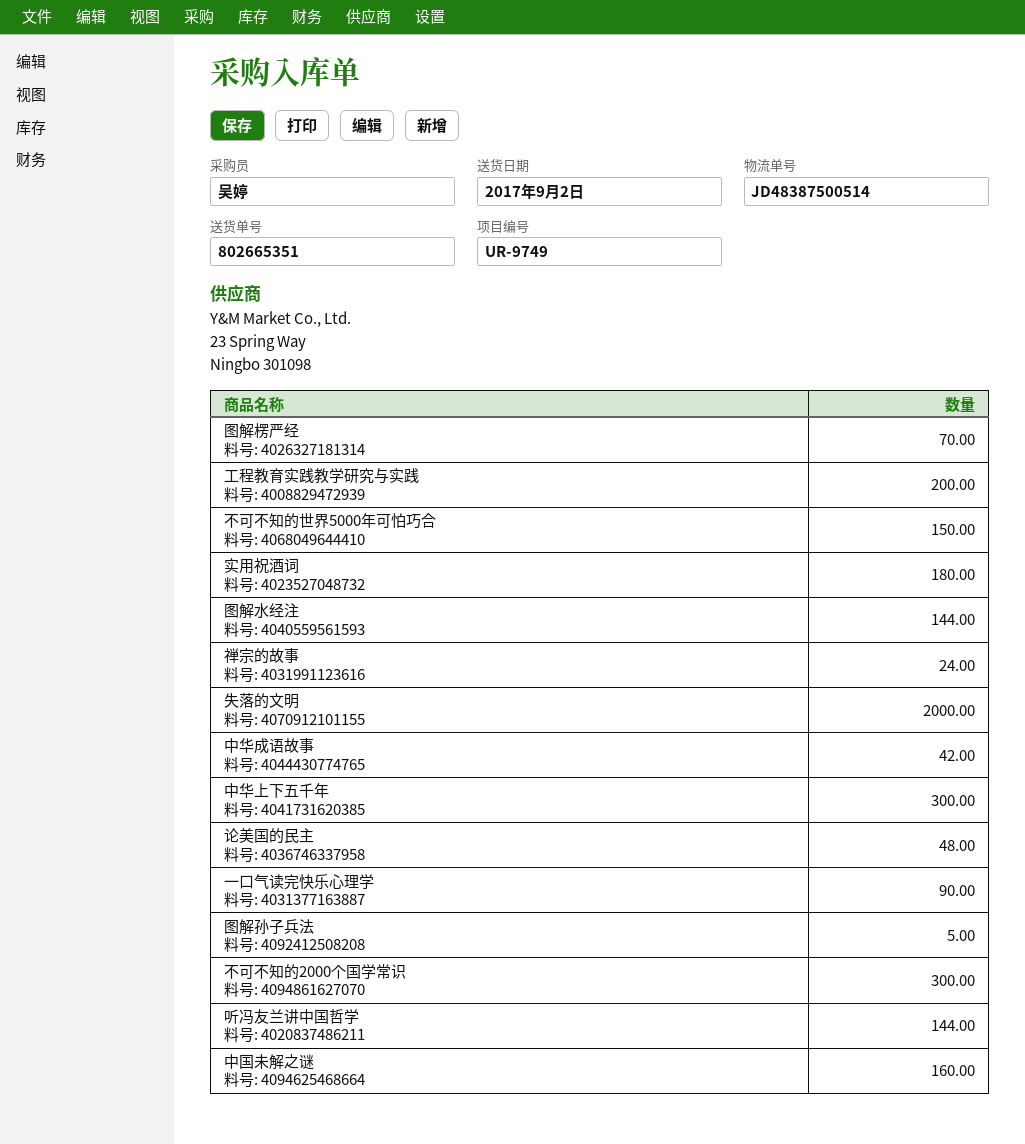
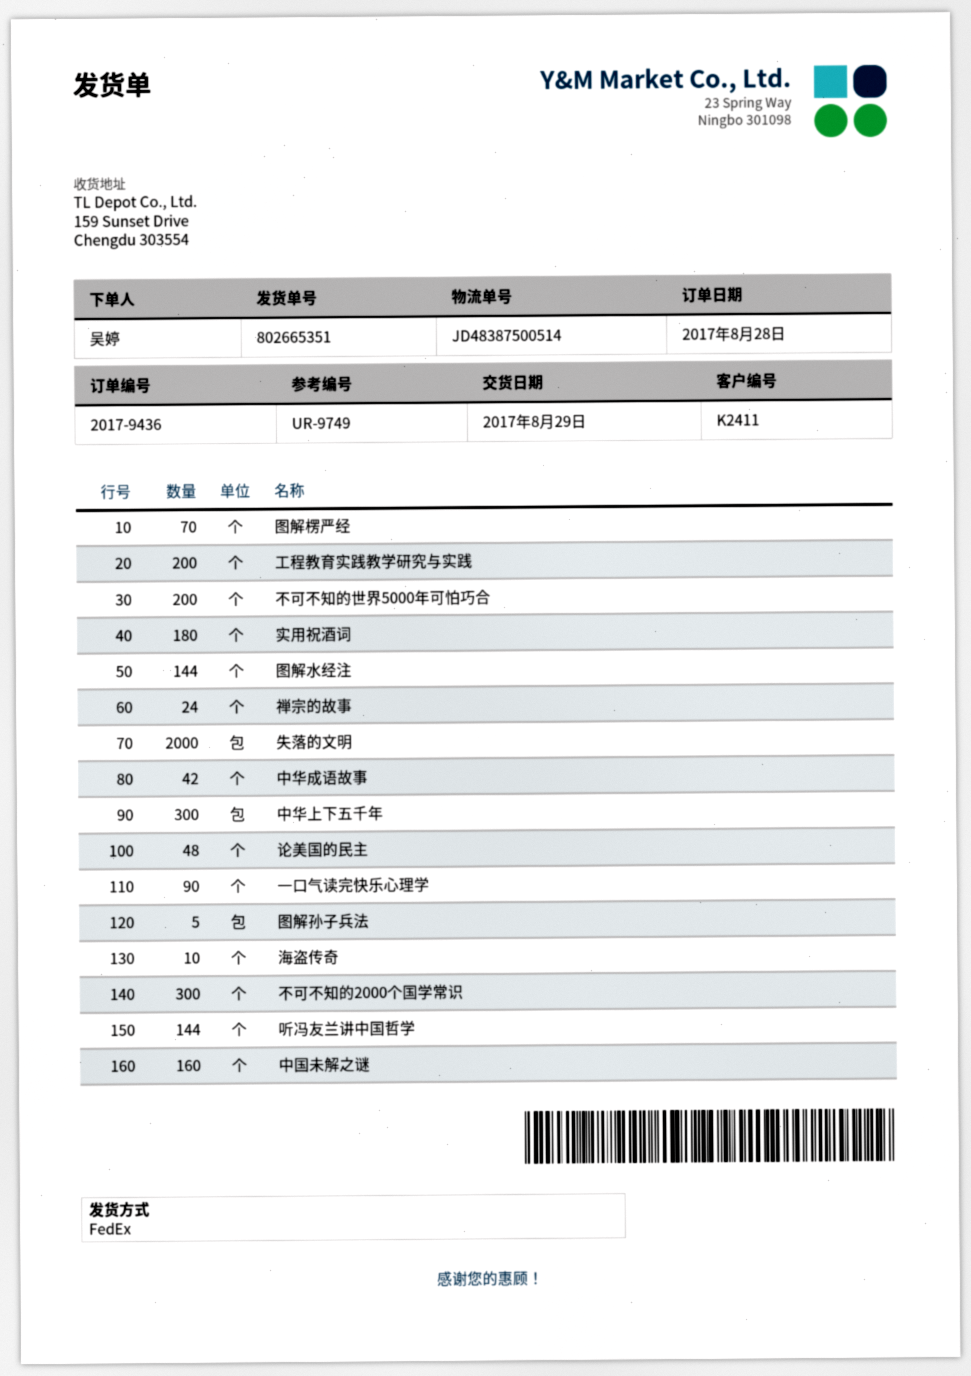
delivery date: 2017-09-02 -> 2017-08-29
不可不知的世界5000年可怕巧合: 150 -> 200
海盗传奇: none -> 10

